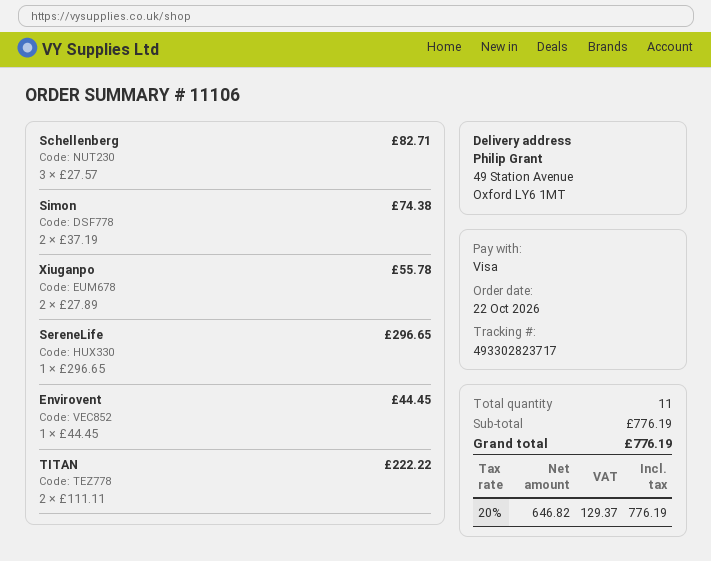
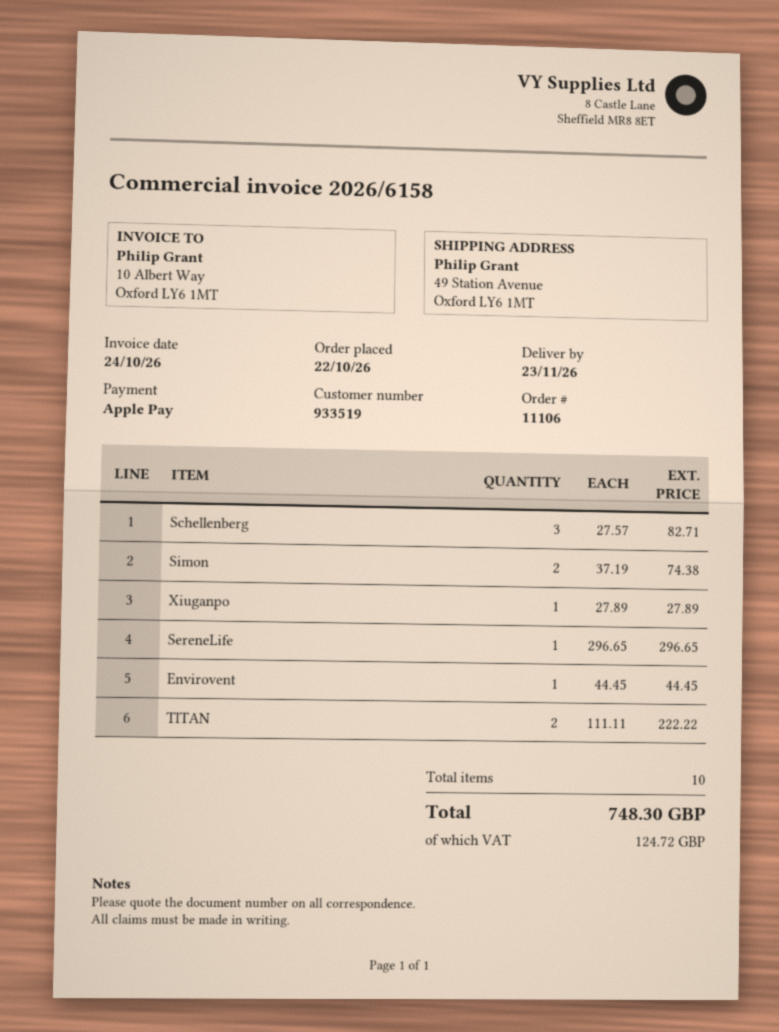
payment method: Visa -> Apple Pay
Xiuganpo: 2 x 27.89 = 55.78 -> 1 x 27.89 = 27.89
total quantity: 11 -> 10
tax: 129.37 -> 124.72
total: 776.19 -> 748.30

